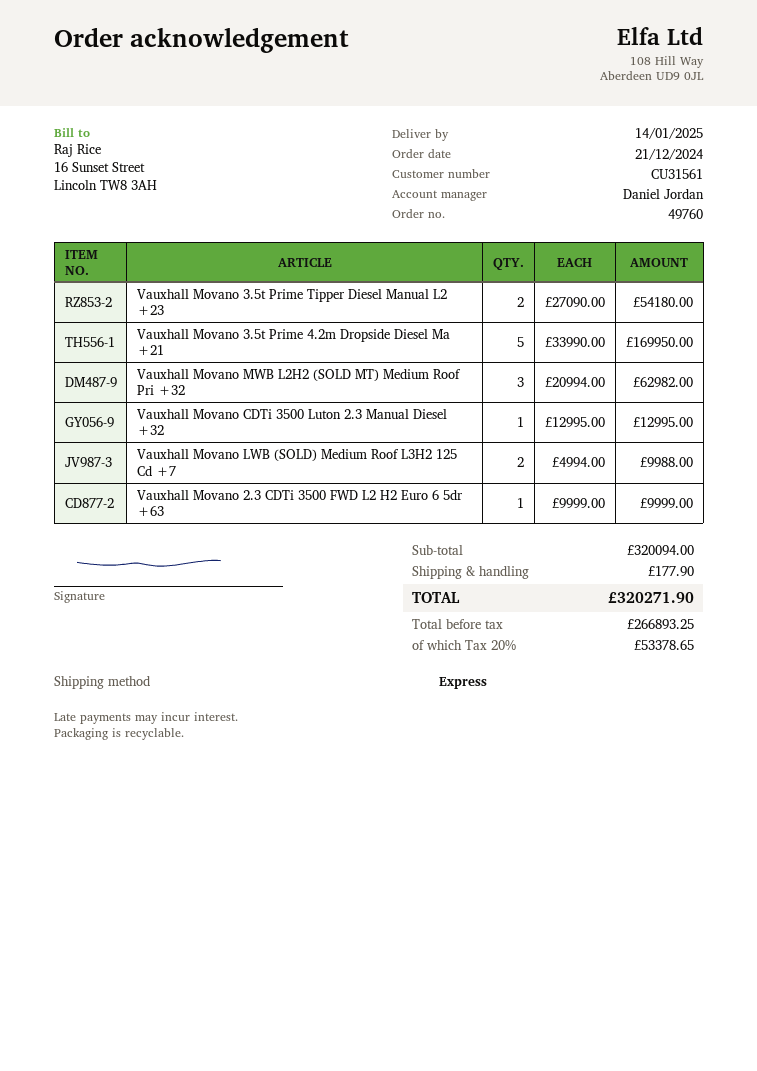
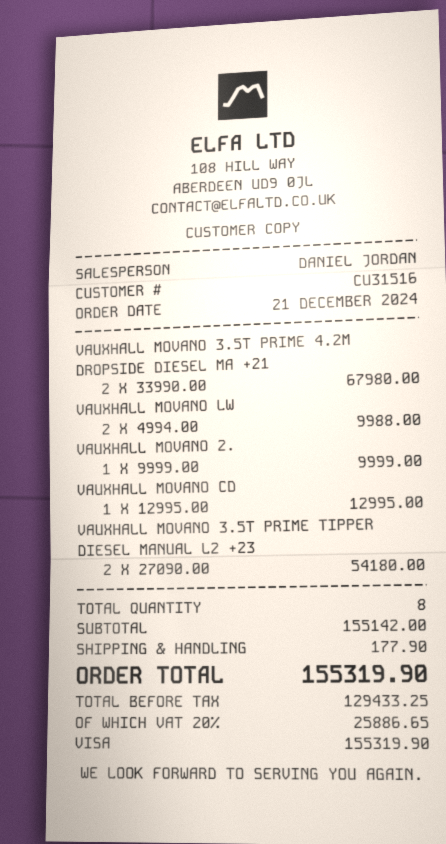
customer number: CU31561 -> CU31516
Vauxhall Movano 3.5t Prime 4.2m Dropside Diesel Ma +21: 5 x 33990.00 = 169950.00 -> 2 x 33990.00 = 67980.00
Vauxhall Movano MWB L2H2 (SOLD MT) Medium Roof Pri +32: 3 x 20994.00 = 62982.00 -> none
subtotal: 320094.00 -> 155142.00
net: 266893.25 -> 129433.25
tax: 20% = 53378.65 -> 20% = 25886.65
total: 320271.90 -> 155319.90

